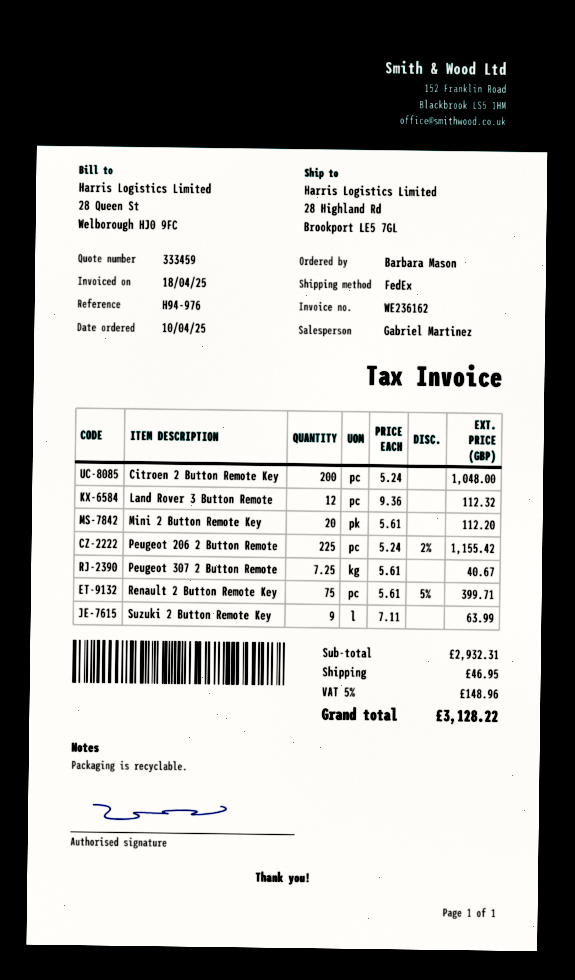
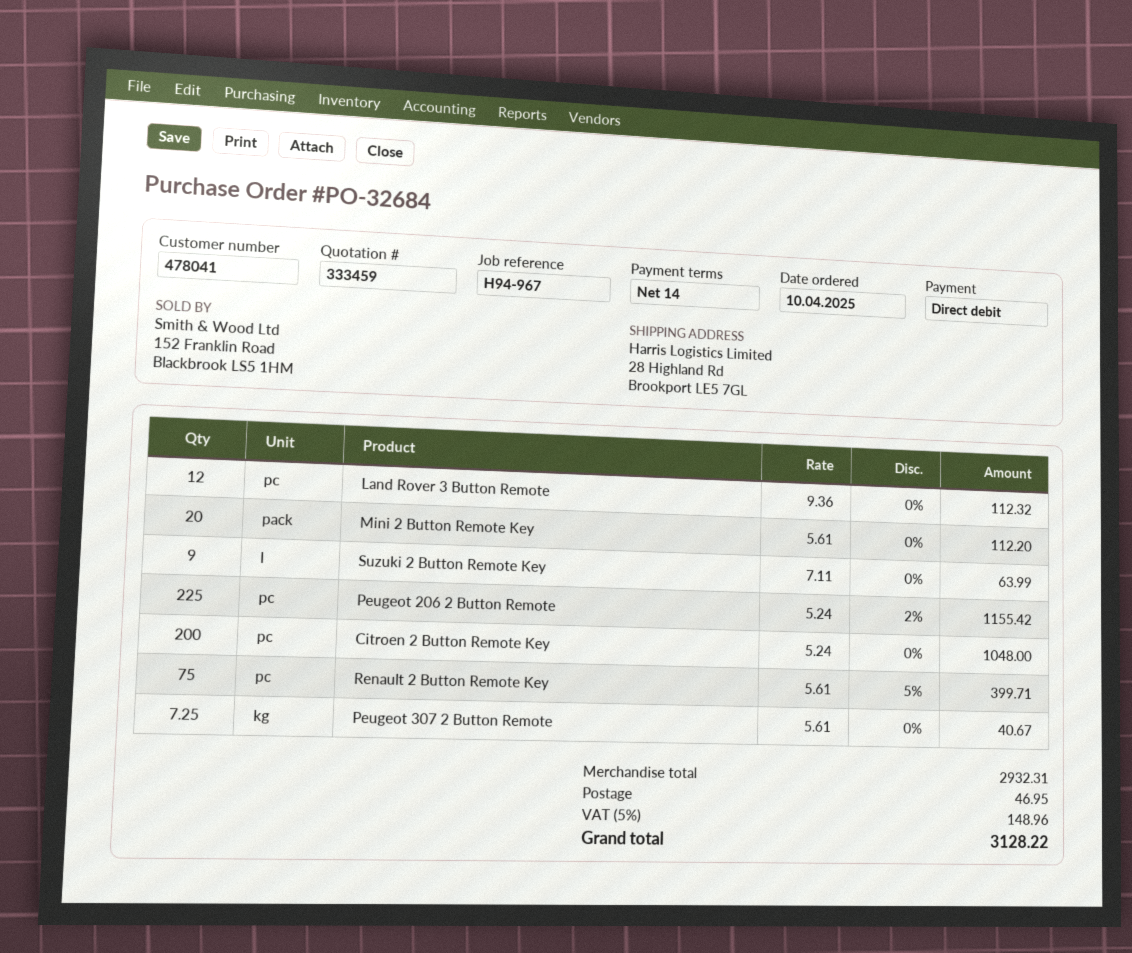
reference: H94-976 -> H94-967

